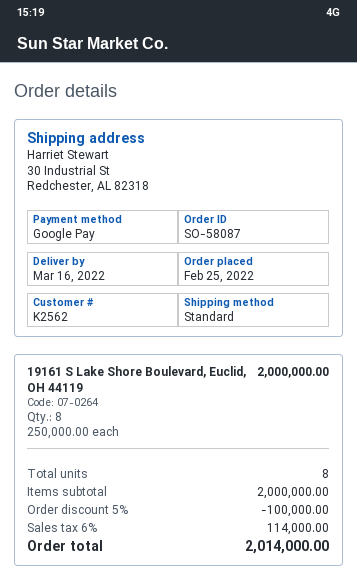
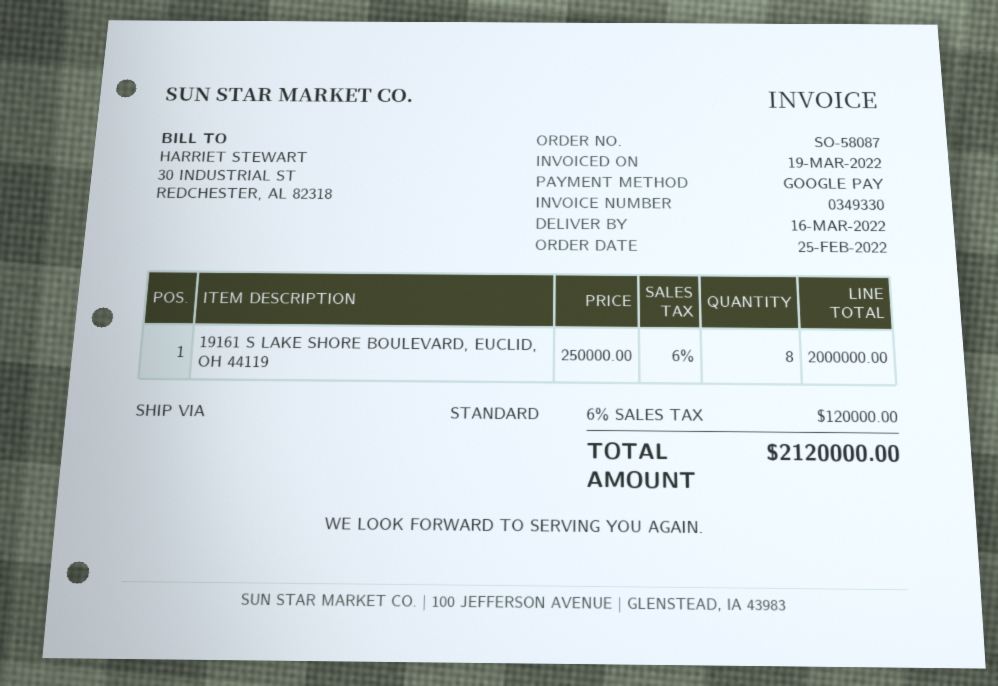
discount: 5% = 100000.00 -> none
tax: 6% = 114000.00 -> 6% = 120000.00
total: 2014000.00 -> 2120000.00

